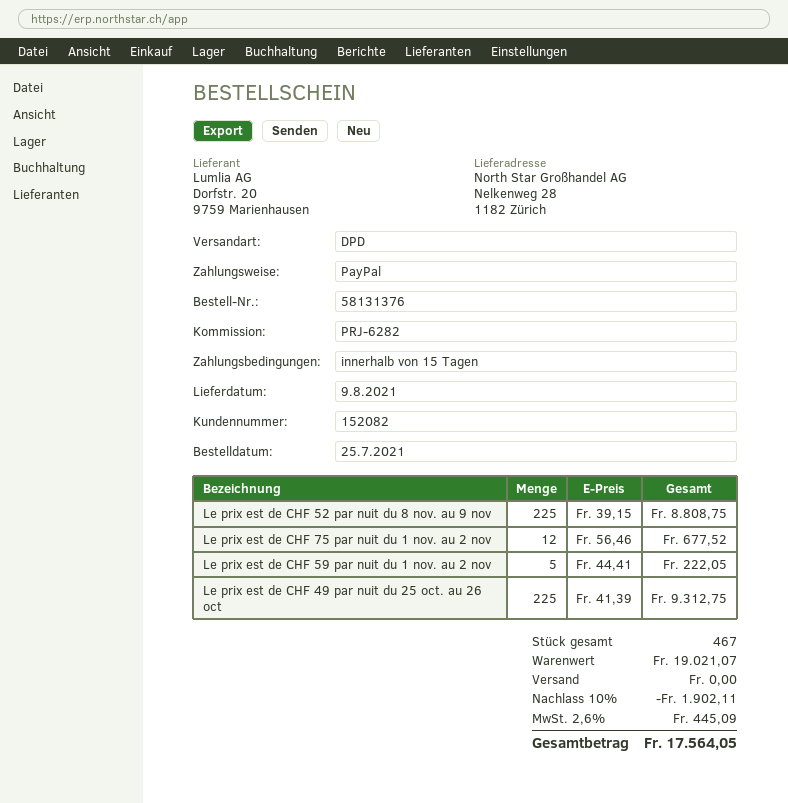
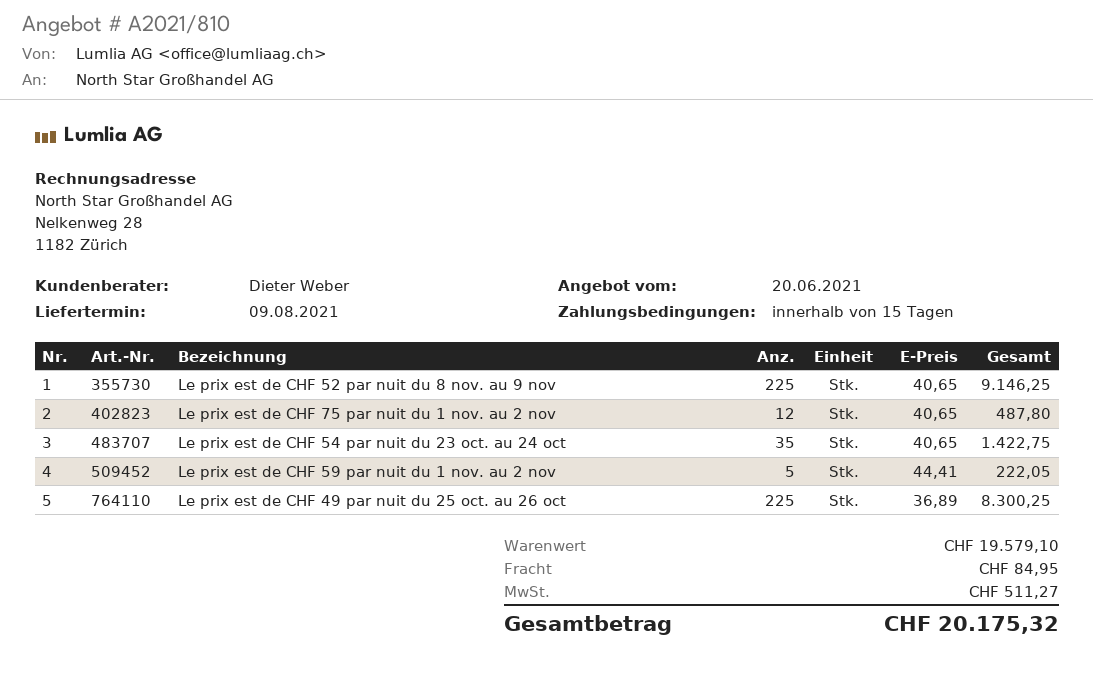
Le prix est de CHF 52 par nuit du 8 nov. au 9 nov: 225 x 39.15 = 8808.75 -> 225 x 40.65 = 9146.25
Le prix est de CHF 75 par nuit du 1 nov. au 2 nov: 12 x 56.46 = 677.52 -> 12 x 40.65 = 487.80
Le prix est de CHF 49 par nuit du 25 oct. au 26 oct: 225 x 41.39 = 9312.75 -> 225 x 36.89 = 8300.25
Le prix est de CHF 54 par nuit du 23 oct. au 24 oct: none -> 35 x 40.65 = 1422.75
subtotal: 19021.07 -> 19579.10
discount: 10% = 1902.11 -> none
shipping: 0.00 -> 84.95
tax: 445.09 -> 511.27
total: 17564.05 -> 20175.32

